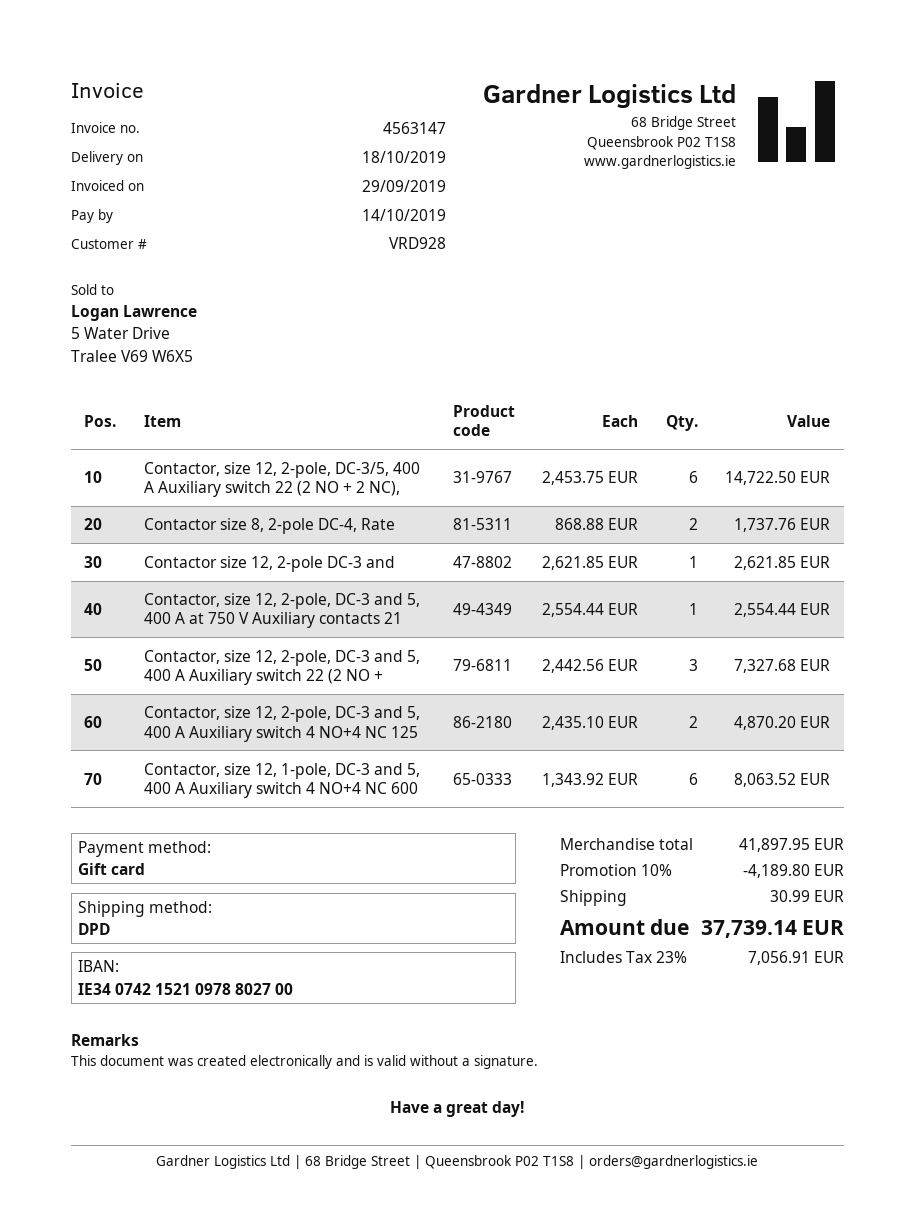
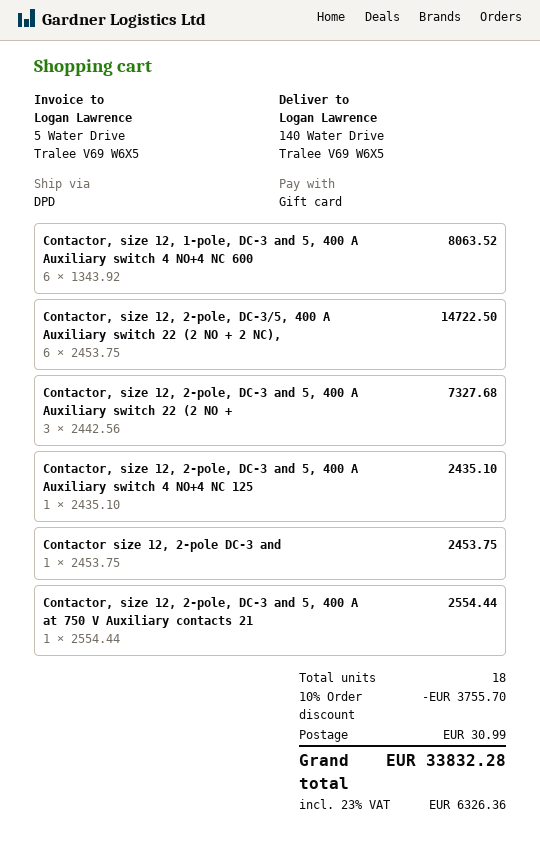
Contactor size 8, 2-pole DC-4, Rate: 2 x 868.88 = 1737.76 -> none
Contactor size 12, 2-pole DC-3 and: 1 x 2621.85 = 2621.85 -> 1 x 2453.75 = 2453.75
Contactor, size 12, 2-pole, DC-3 and 5, 400 A Auxiliary switch 4 NO+4 NC 125: 2 x 2435.10 = 4870.20 -> 1 x 2435.10 = 2435.10
discount: 10% = 4189.80 -> 10% = 3755.70
tax: 23% = 7056.91 -> 23% = 6326.36
total: 37739.14 -> 33832.28

